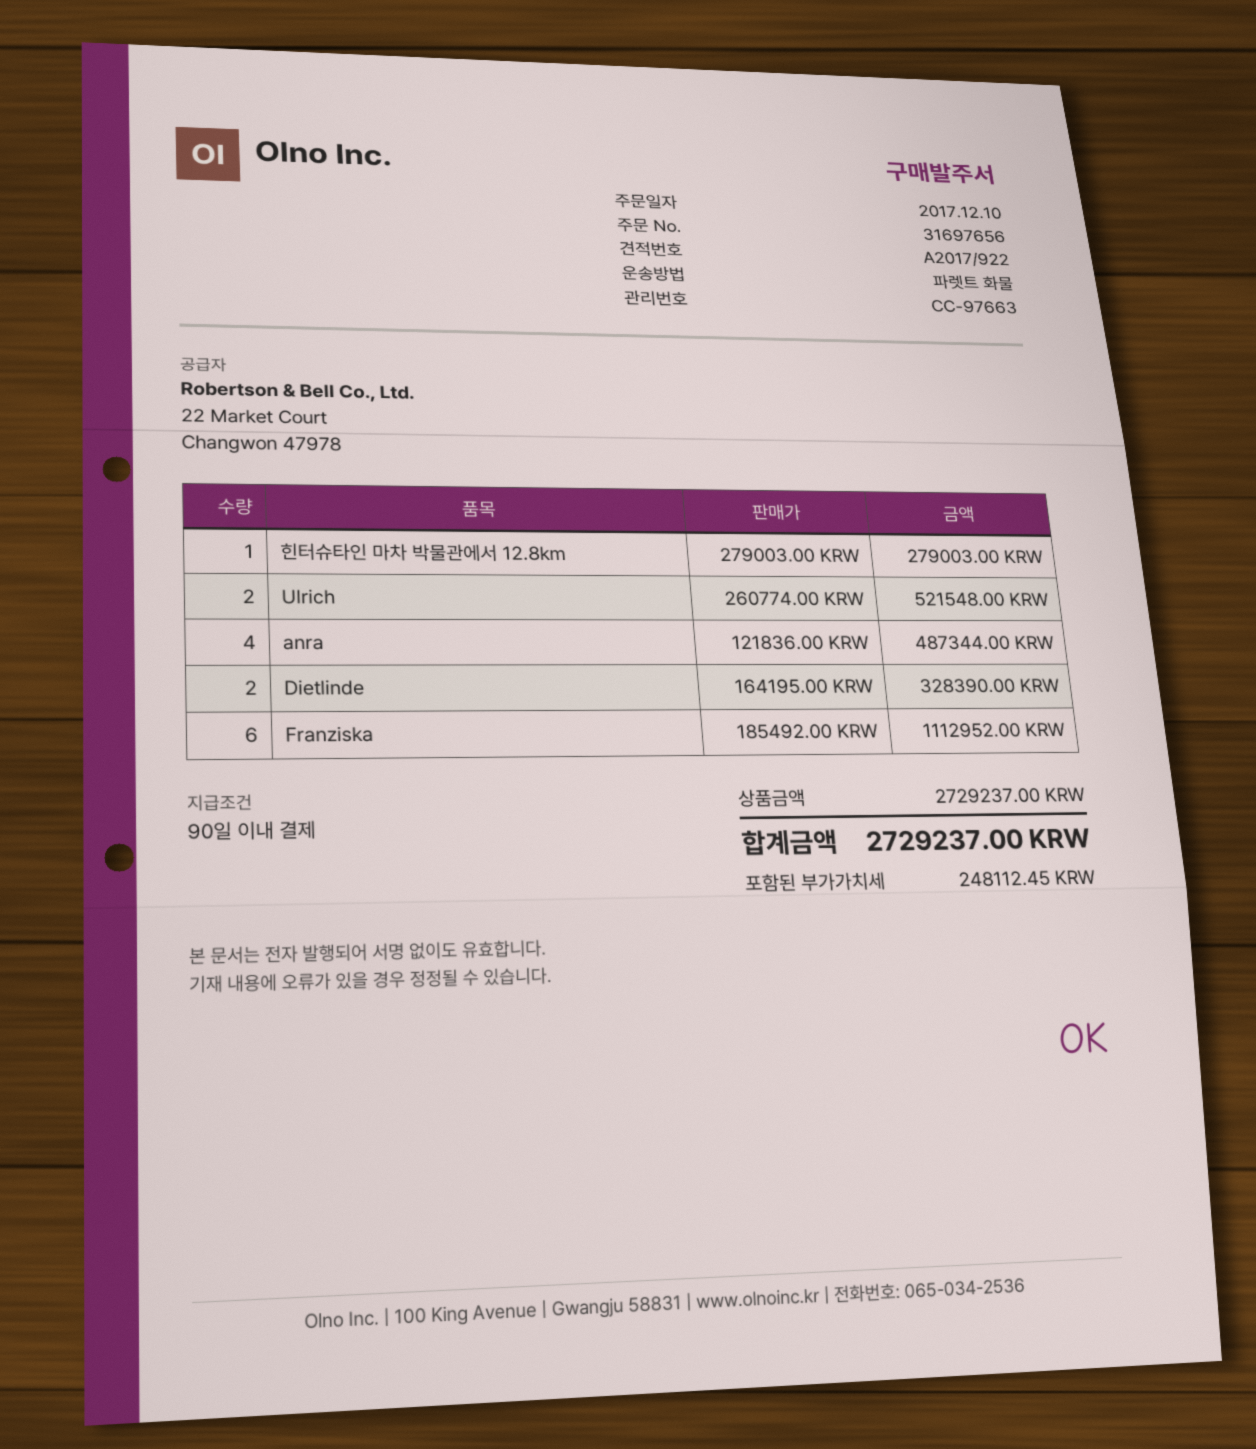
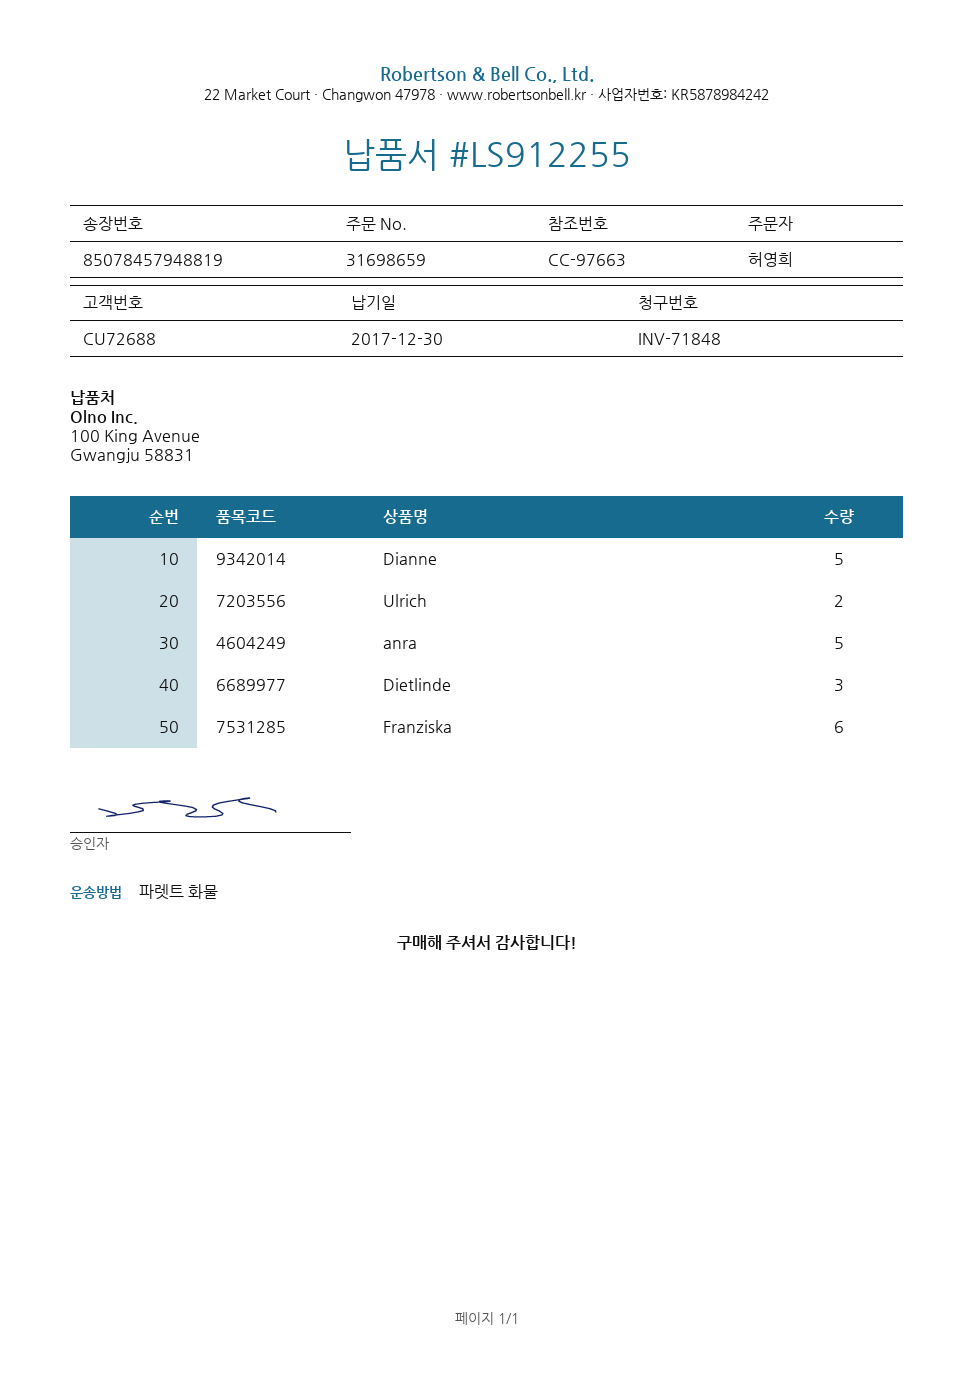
order number: 31697656 -> 31698659
힌터슈타인 마차 박물관에서 12.8km: 1 -> none
anra: 4 -> 5
Dietlinde: 2 -> 3
Dianne: none -> 5

